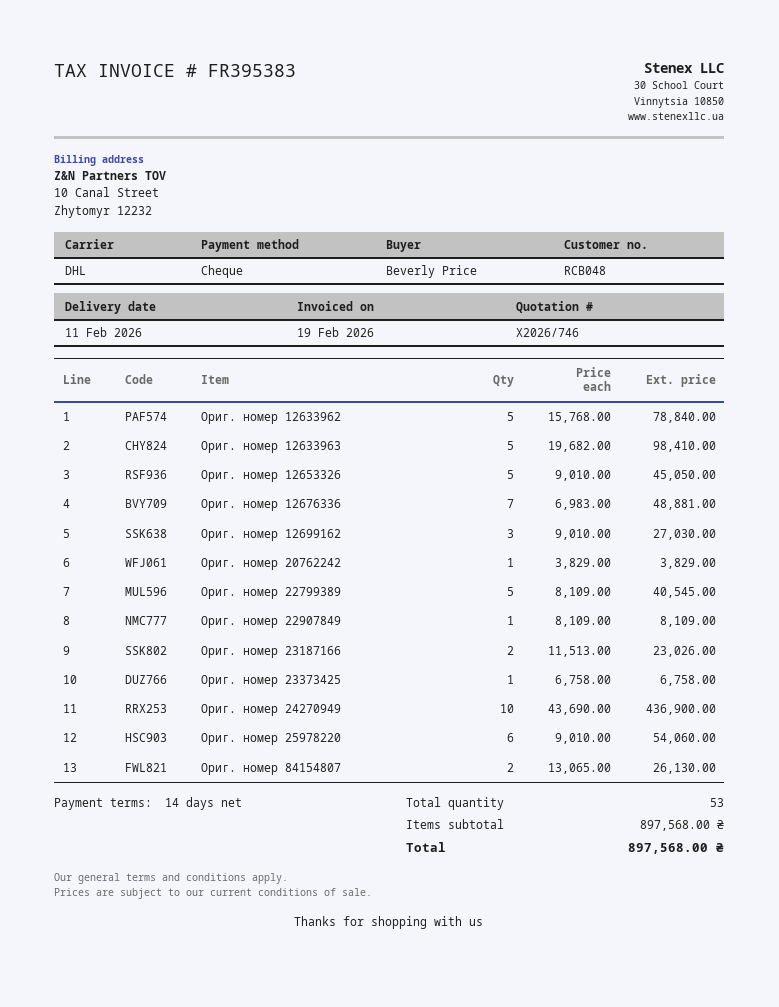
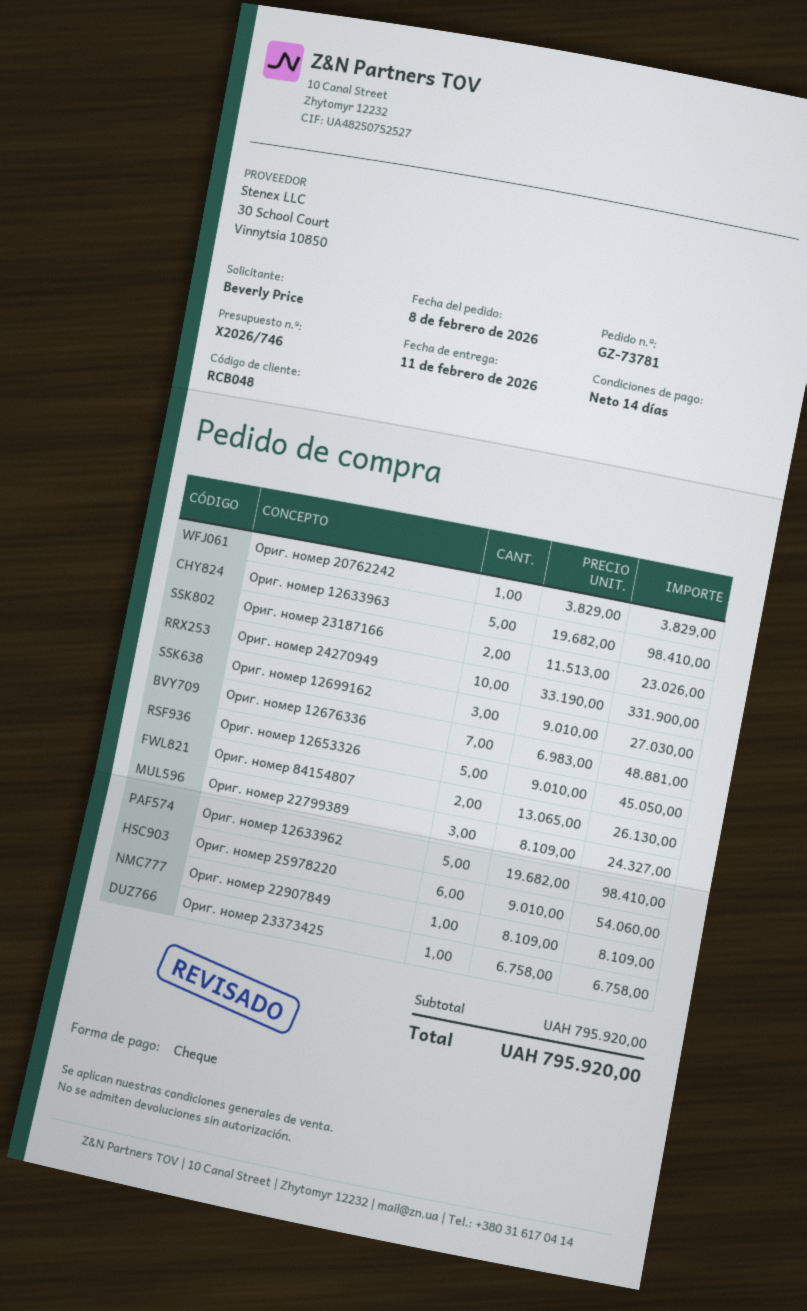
Ориг. номер 12633962: 5 x 15768.00 = 78840.00 -> 5 x 19682.00 = 98410.00
Ориг. номер 22799389: 5 x 8109.00 = 40545.00 -> 3 x 8109.00 = 24327.00
Ориг. номер 24270949: 10 x 43690.00 = 436900.00 -> 10 x 33190.00 = 331900.00
subtotal: 897568.00 -> 795920.00
total: 897568.00 -> 795920.00

